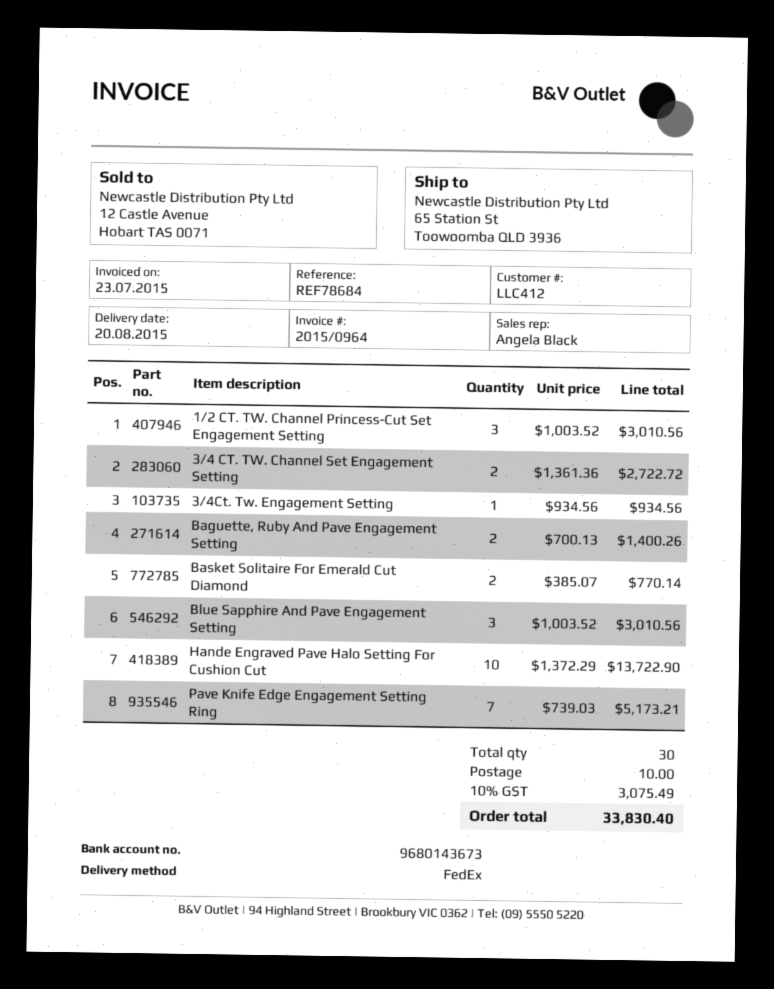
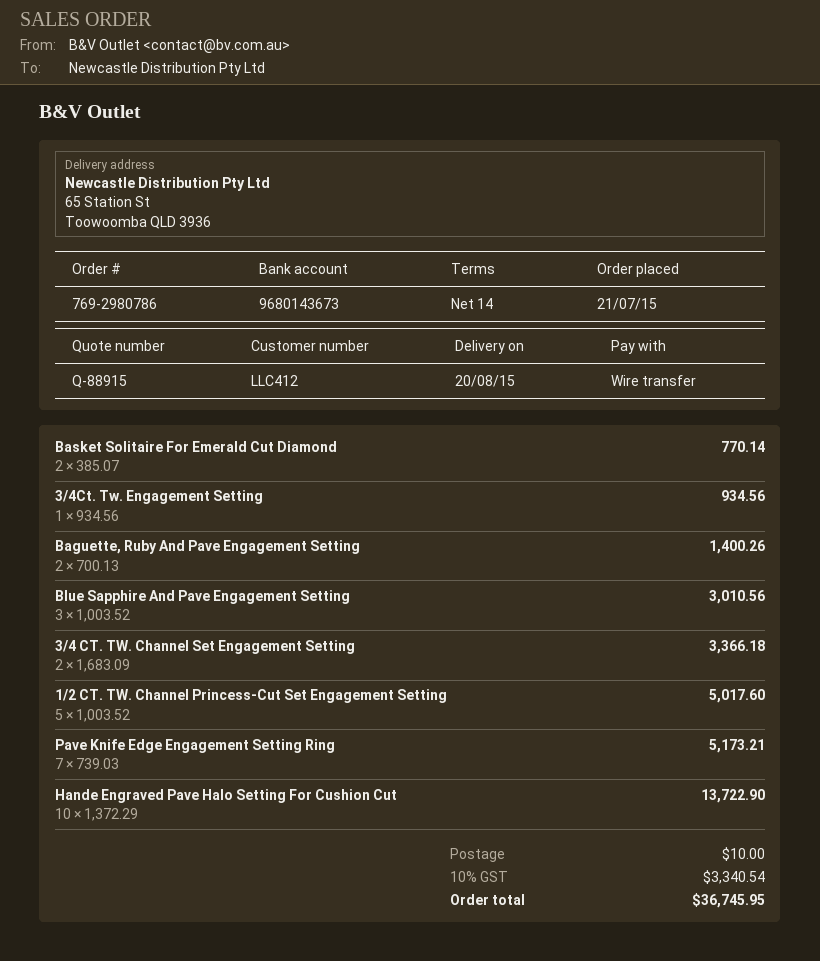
1/2 CT. TW. Channel Princess-Cut Set Engagement Setting: 3 x 1003.52 = 3010.56 -> 5 x 1003.52 = 5017.60
3/4 CT. TW. Channel Set Engagement Setting: 2 x 1361.36 = 2722.72 -> 2 x 1683.09 = 3366.18
tax: 10% = 3075.49 -> 10% = 3340.54
total: 33830.40 -> 36745.95

